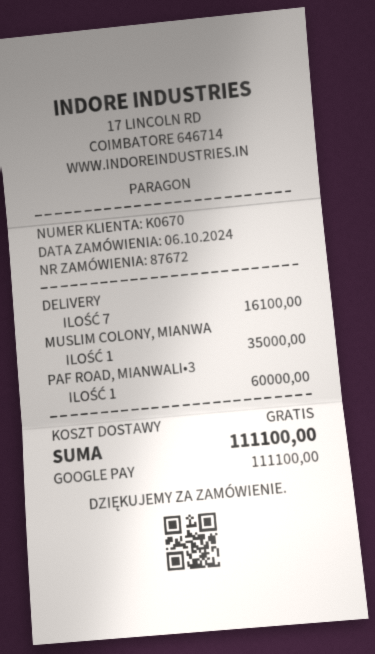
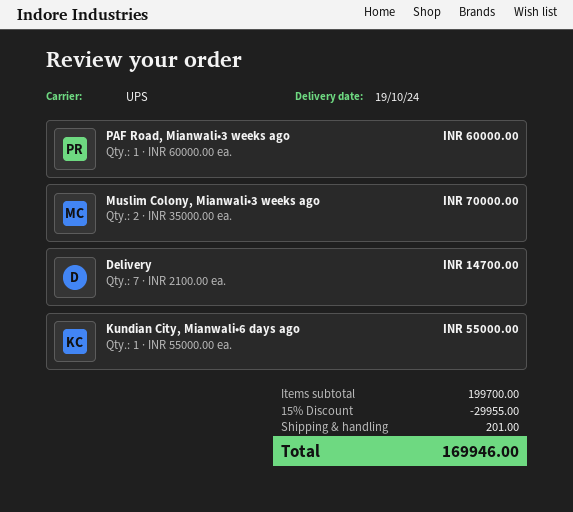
DELIVERY: 7 for 16100.00 -> 7 for 14700.00
MUSLIM COLONY, MIANWA: 1 for 35000.00 -> 2 for 70000.00
Kundian City, Mianwali•6 days ago: none -> 1 for 55000.00
discount: none -> 15% = 29955.00
shipping: 0.00 -> 201.00
total: 111100.00 -> 169946.00

